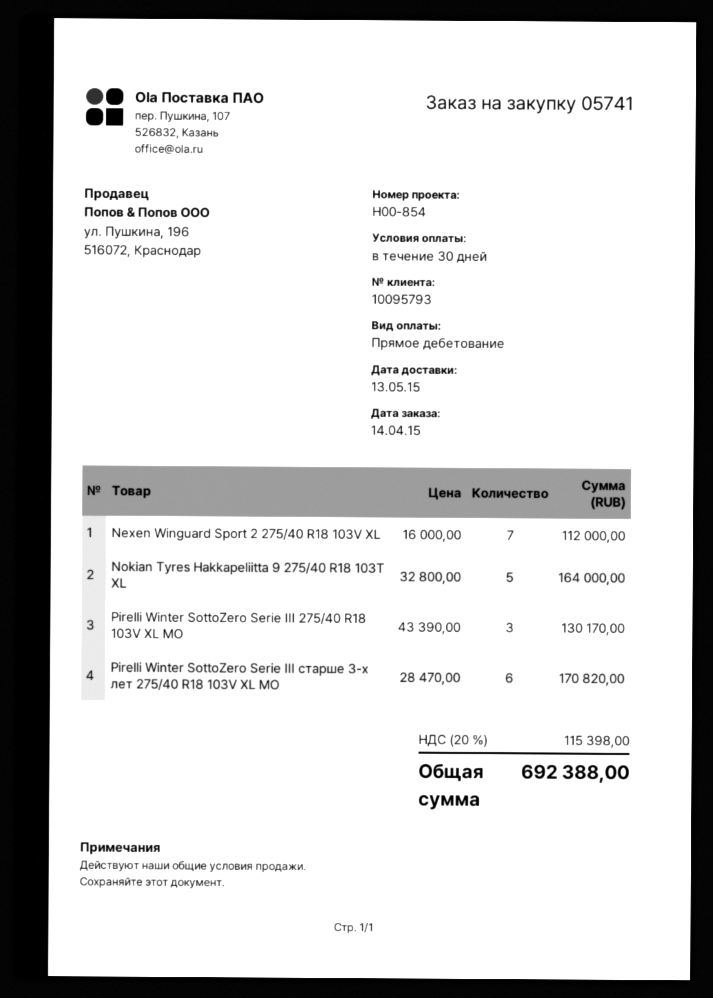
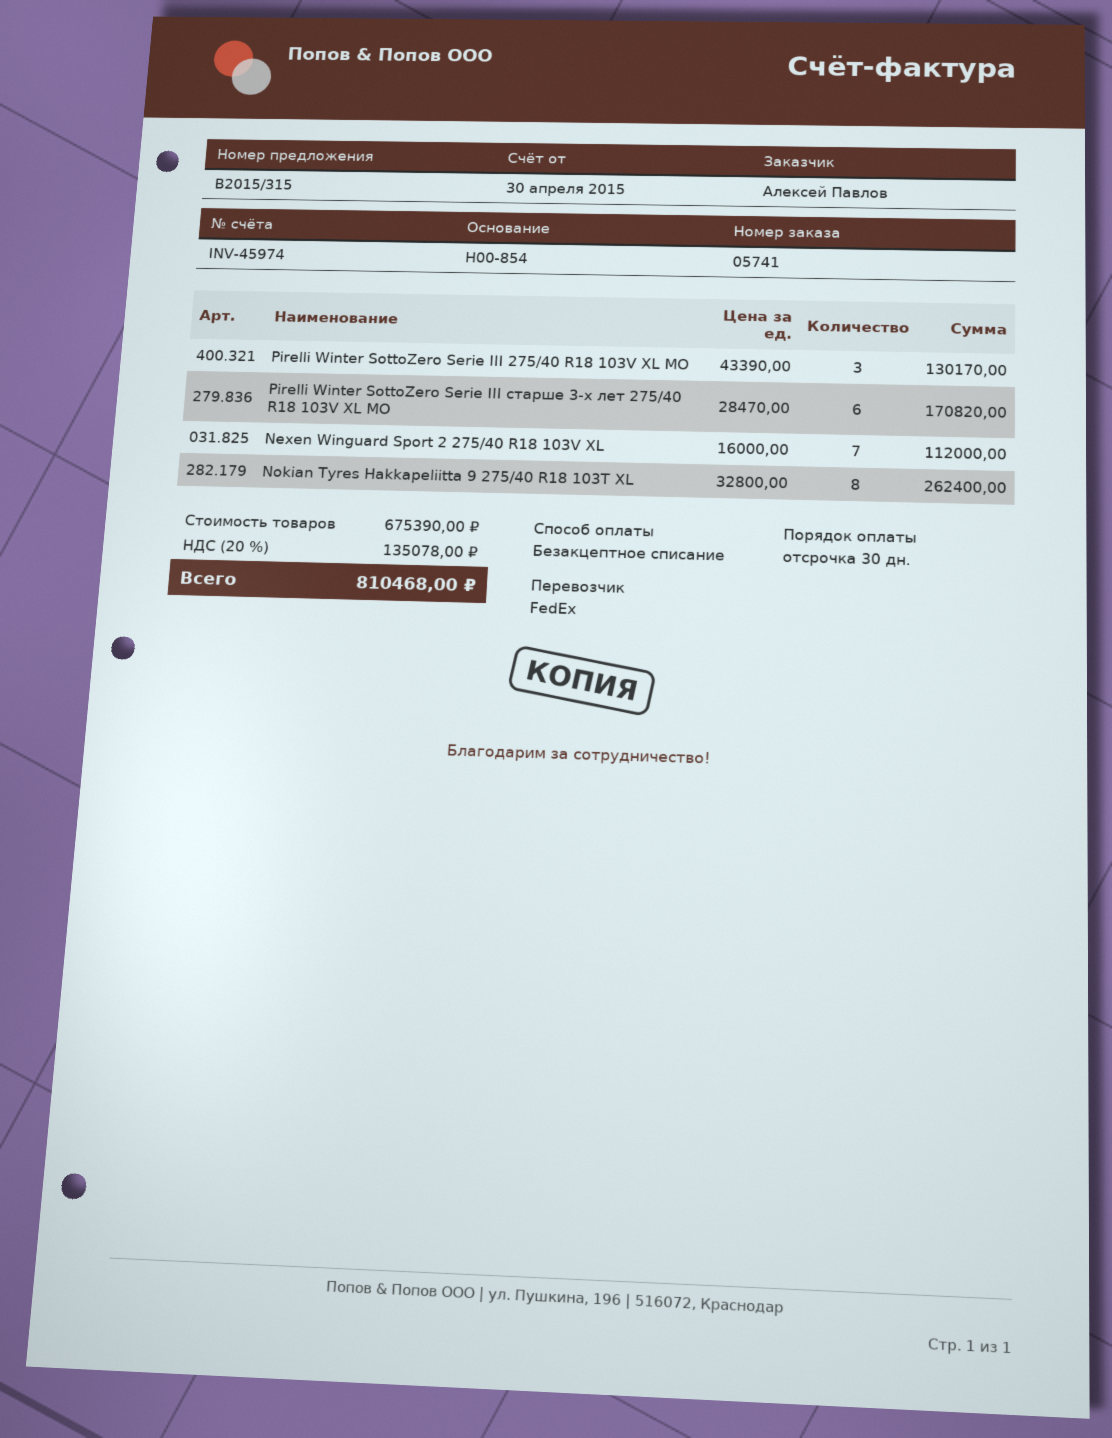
Nokian Tyres Hakkapeliitta 9 275/40 R18 103T XL: 5 x 32800.00 = 164000.00 -> 8 x 32800.00 = 262400.00
tax: 20% = 115398.00 -> 20% = 135078.00
total: 692388.00 -> 810468.00

